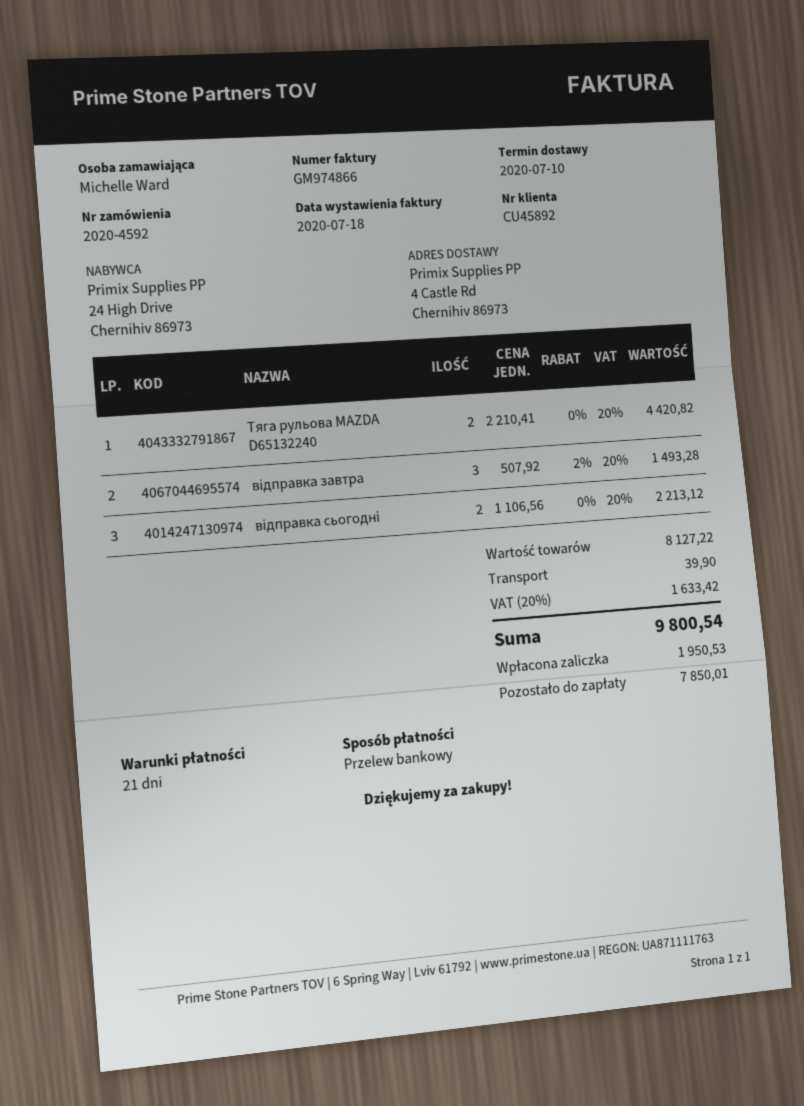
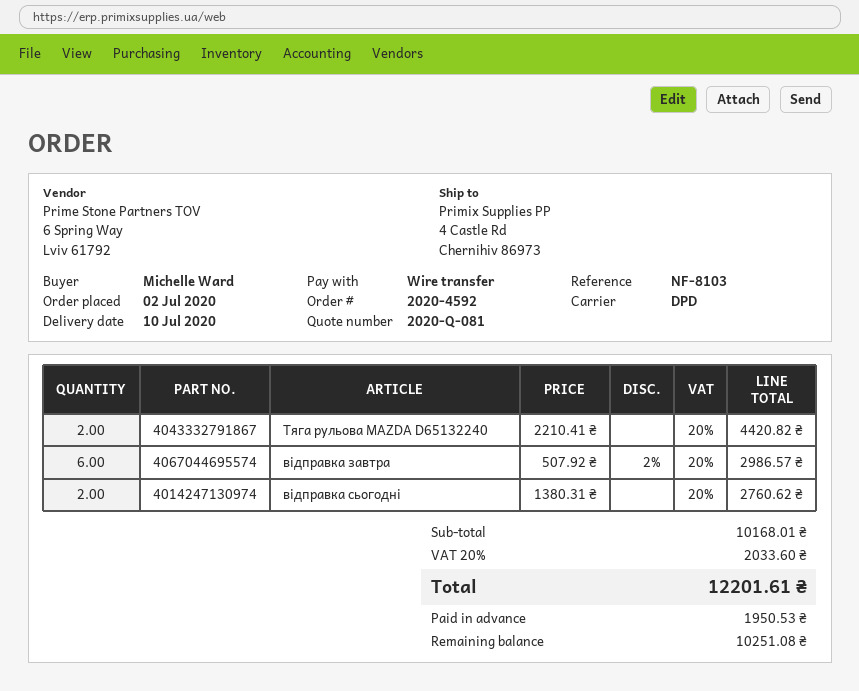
відправка завтра: 3 x 507.92 - 2% = 1493.28 -> 6 x 507.92 - 2% = 2986.57
відправка сьогодні: 2 x 1106.56 = 2213.12 -> 2 x 1380.31 = 2760.62
subtotal: 8127.22 -> 10168.01
shipping: 39.90 -> none
tax: 20% = 1633.42 -> 20% = 2033.60
total: 9800.54 -> 12201.61
balance: 7850.01 -> 10251.08

